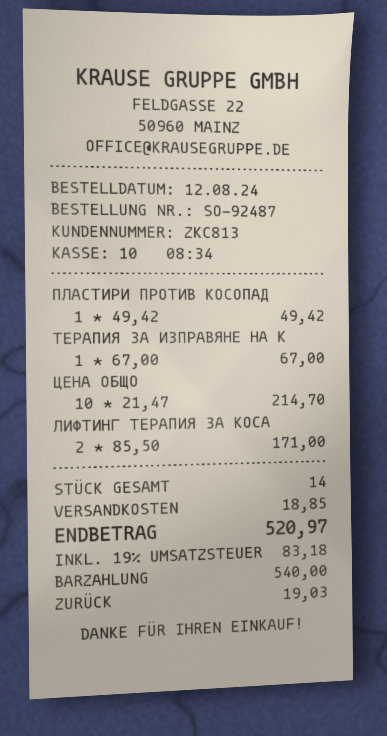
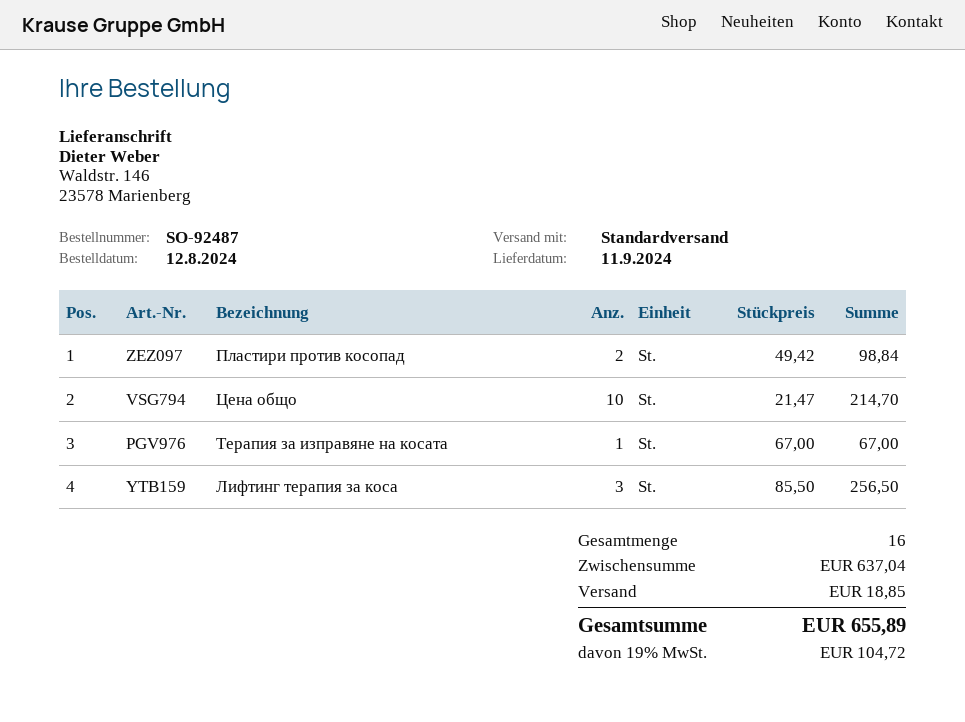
ПЛАСТИРИ ПРОТИВ КОСОПАД: 1 x 49.42 = 49.42 -> 2 x 49.42 = 98.84
ЛИФТИНГ ТЕРАПИЯ ЗА КОСА: 2 x 85.50 = 171.00 -> 3 x 85.50 = 256.50
total quantity: 14 -> 16
tax: 19% = 83.18 -> 19% = 104.72
total: 520.97 -> 655.89

